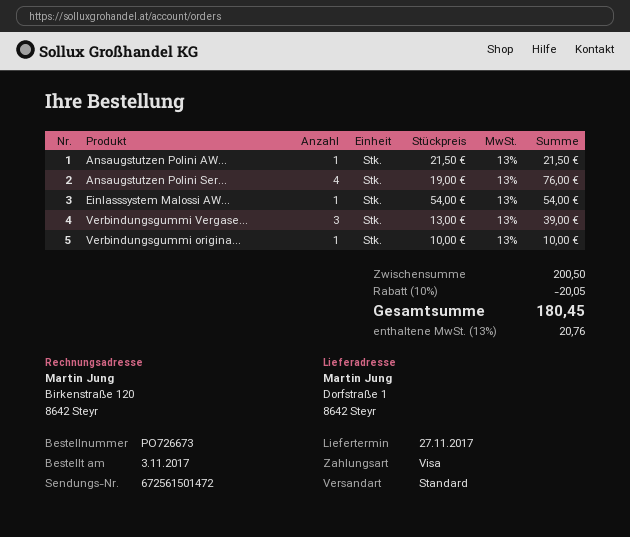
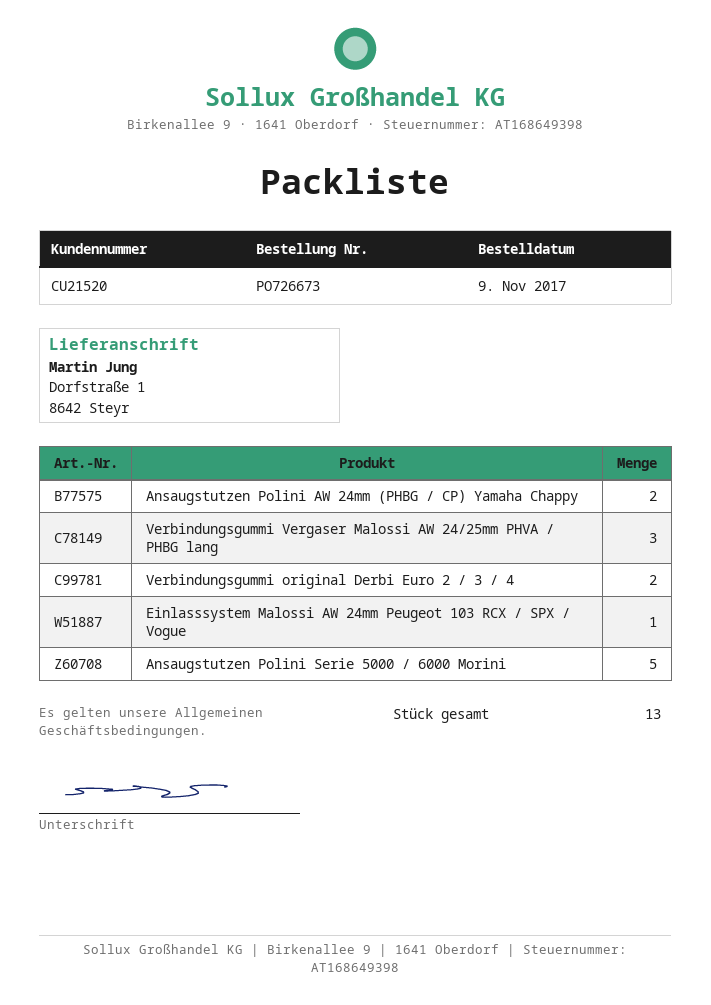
order date: 2017-11-03 -> 2017-11-09
Ansaugstutzen Polini AW...: 1 -> 2
Ansaugstutzen Polini Ser...: 4 -> 5
Verbindungsgummi origina...: 1 -> 2

